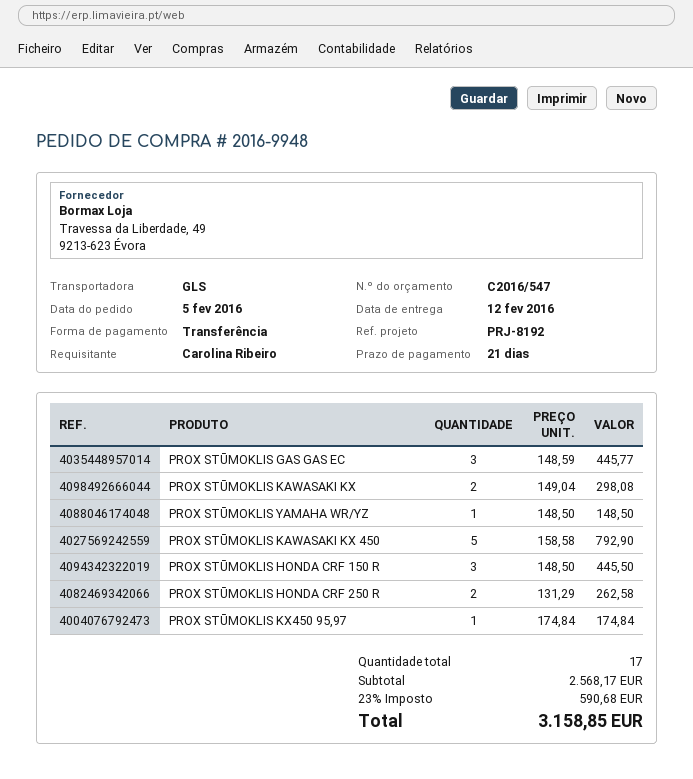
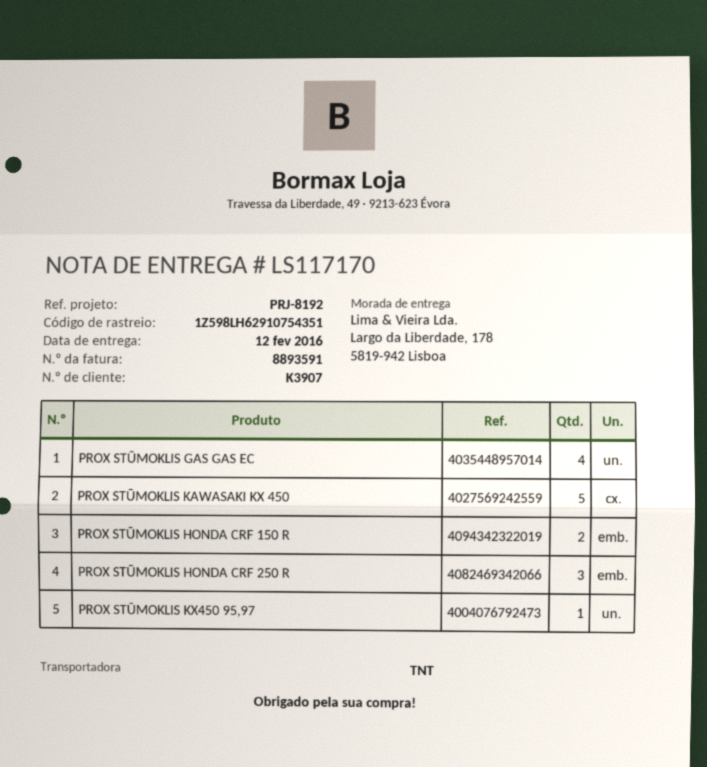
shipping method: GLS -> TNT
PROX STŪMOKLIS GAS GAS EC: 3 -> 4
PROX STŪMOKLIS KAWASAKI KX: 2 -> none
PROX STŪMOKLIS YAMAHA WR/YZ: 1 -> none
PROX STŪMOKLIS HONDA CRF 150 R: 3 -> 2
PROX STŪMOKLIS HONDA CRF 250 R: 2 -> 3

